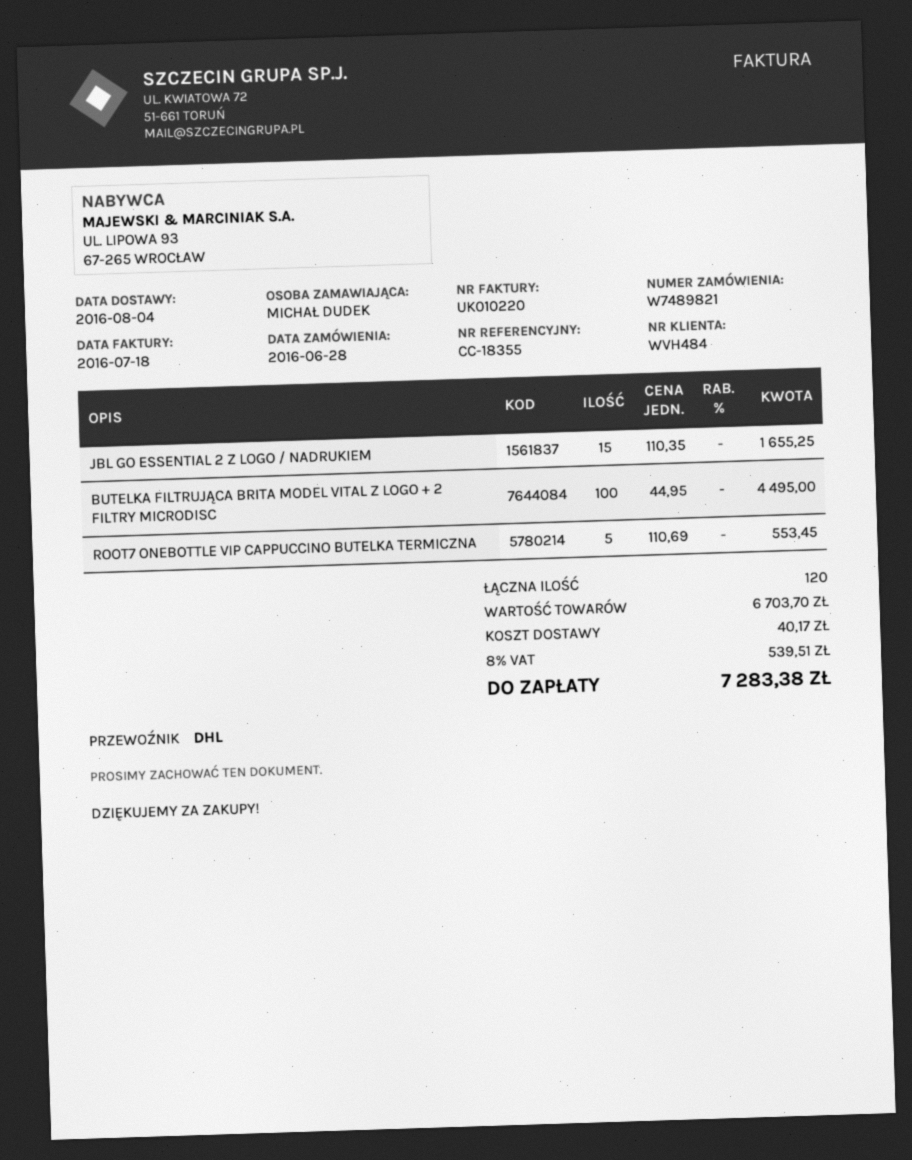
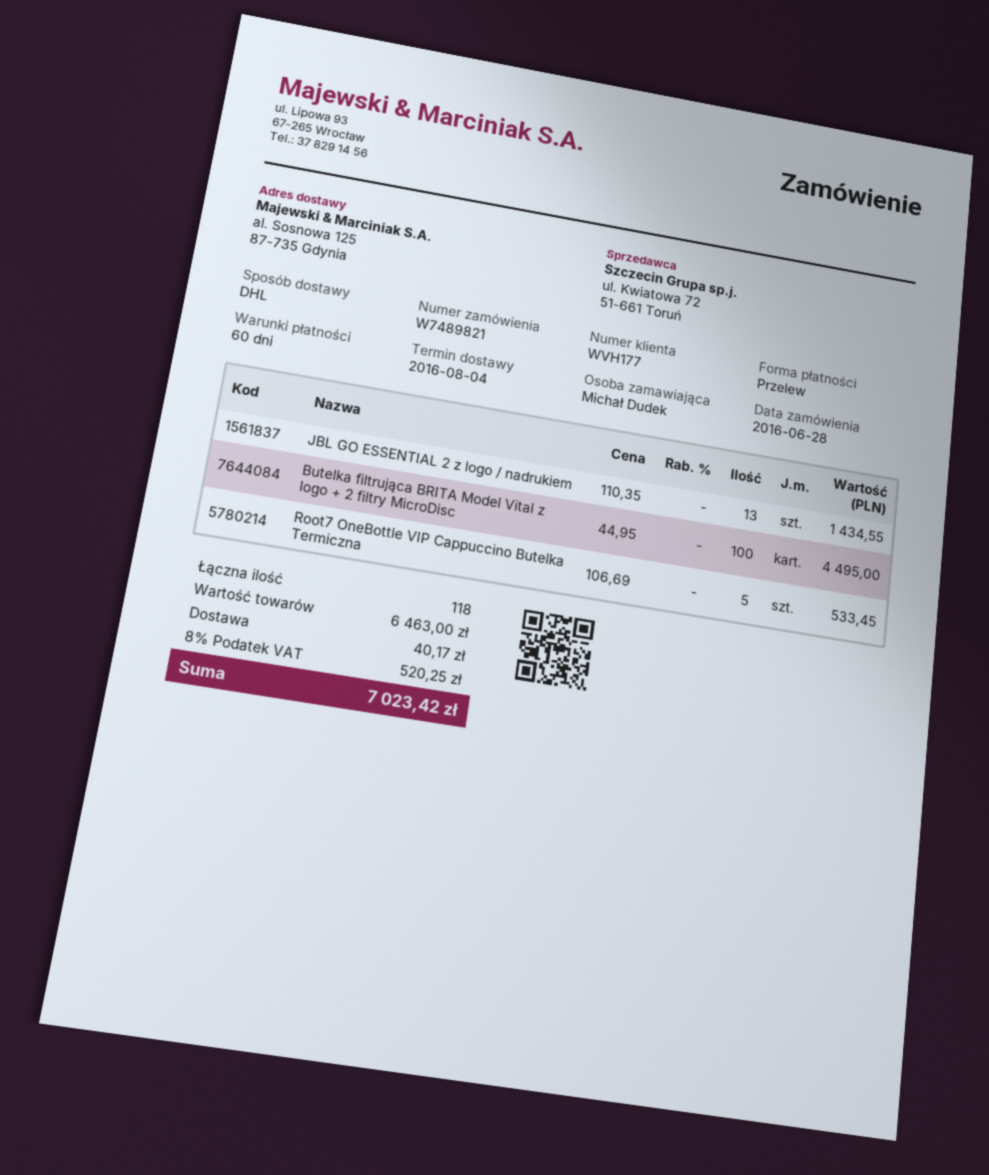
customer number: WVH484 -> WVH177
JBL GO ESSENTIAL 2 Z LOGO / NADRUKIEM: 15 x 110.35 = 1655.25 -> 13 x 110.35 = 1434.55
ROOT7 ONEBOTTLE VIP CAPPUCCINO BUTELKA TERMICZNA: 5 x 110.69 = 553.45 -> 5 x 106.69 = 533.45
total quantity: 120 -> 118
subtotal: 6703.70 -> 6463.00
tax: 8% = 539.51 -> 8% = 520.25
total: 7283.38 -> 7023.42

